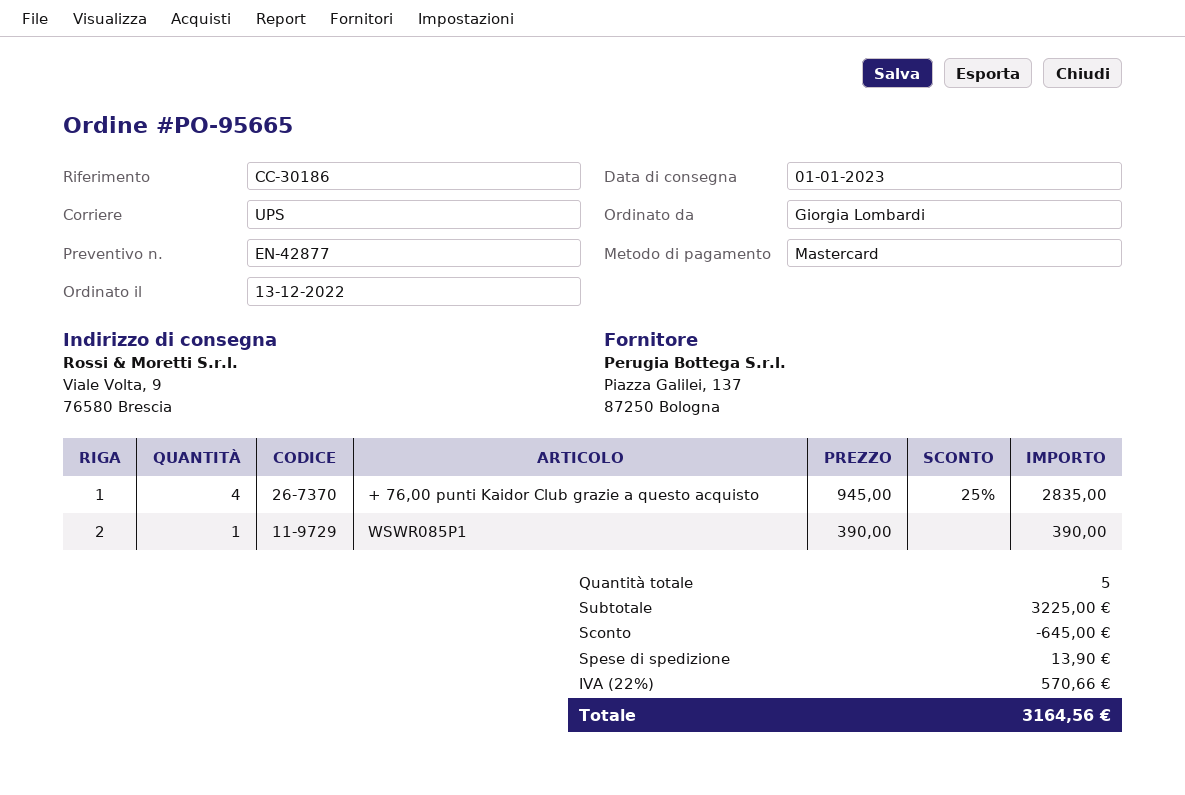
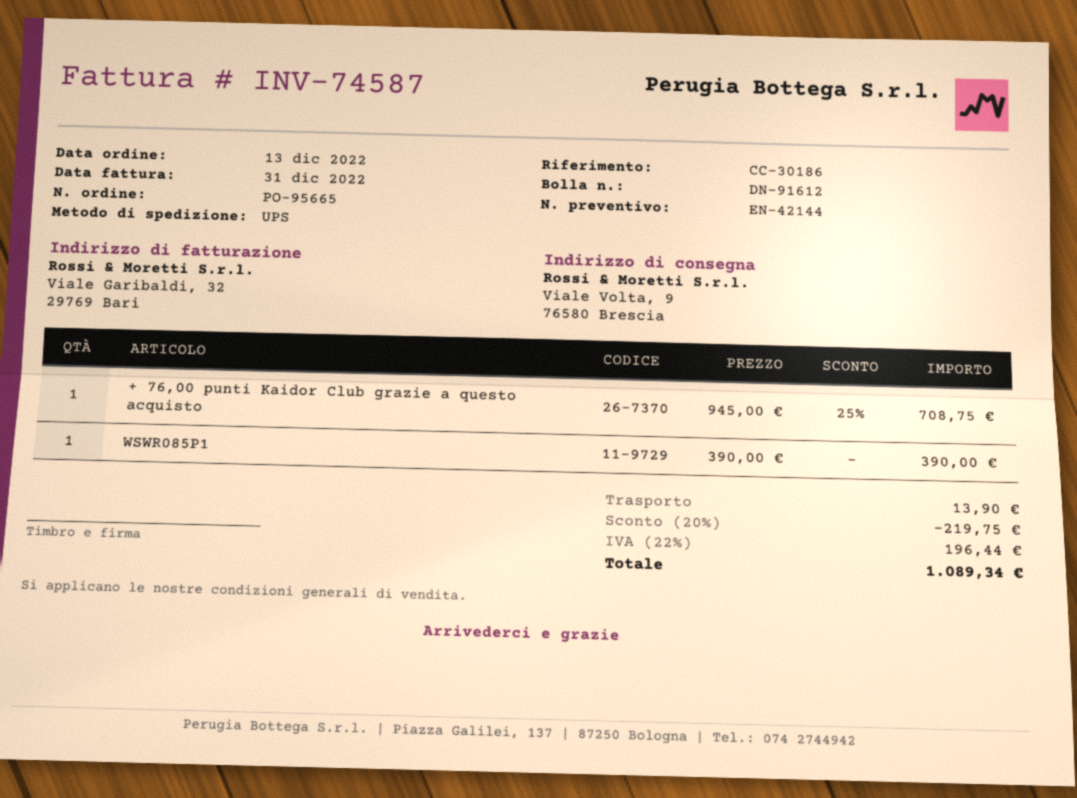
quote number: EN-42877 -> EN-42144
+ 76,00 punti Kaidor Club grazie a questo acquisto: 4 x 945.00 - 25% = 2835.00 -> 1 x 945.00 - 25% = 708.75
discount: 645.00 -> 219.75
tax: 22% = 570.66 -> 22% = 196.44
total: 3164.56 -> 1089.34

